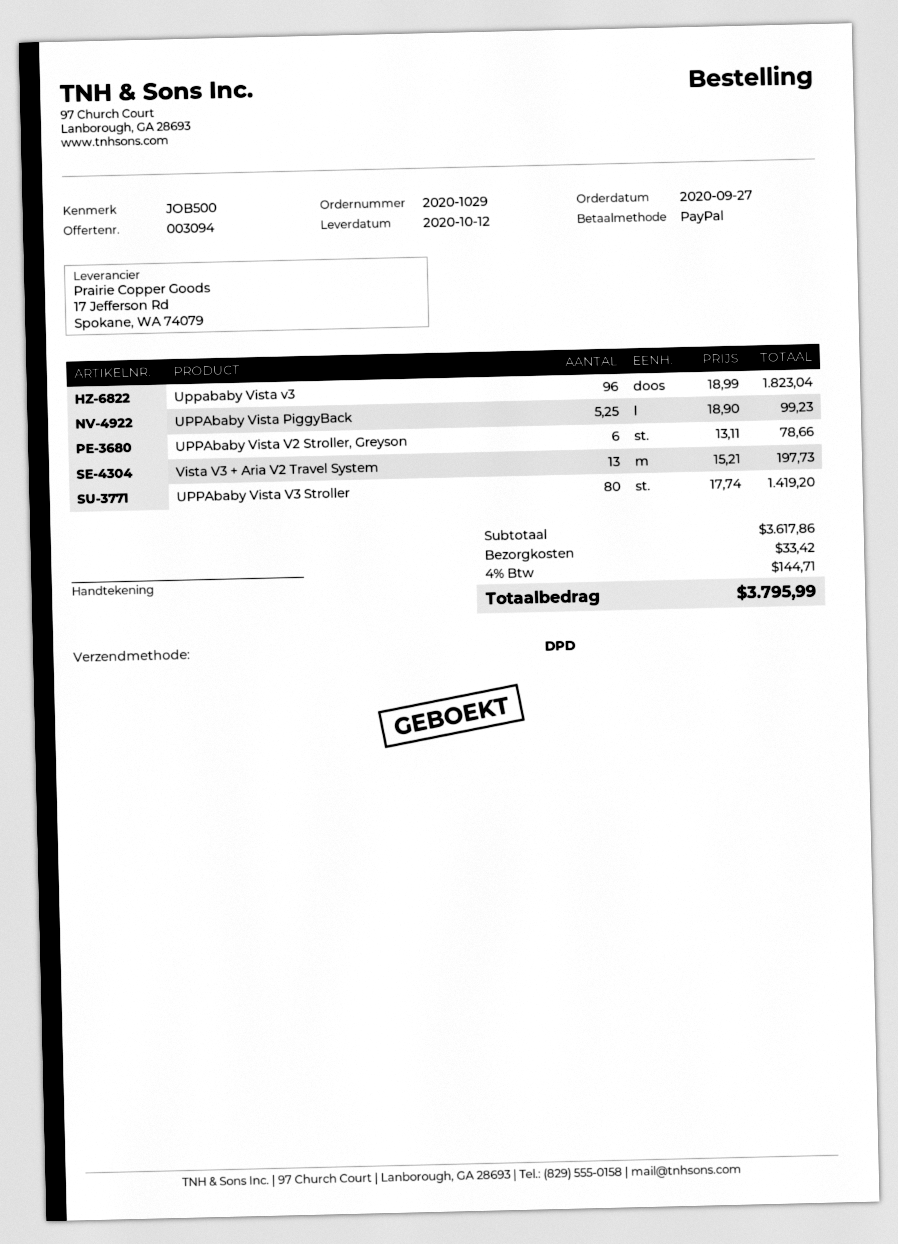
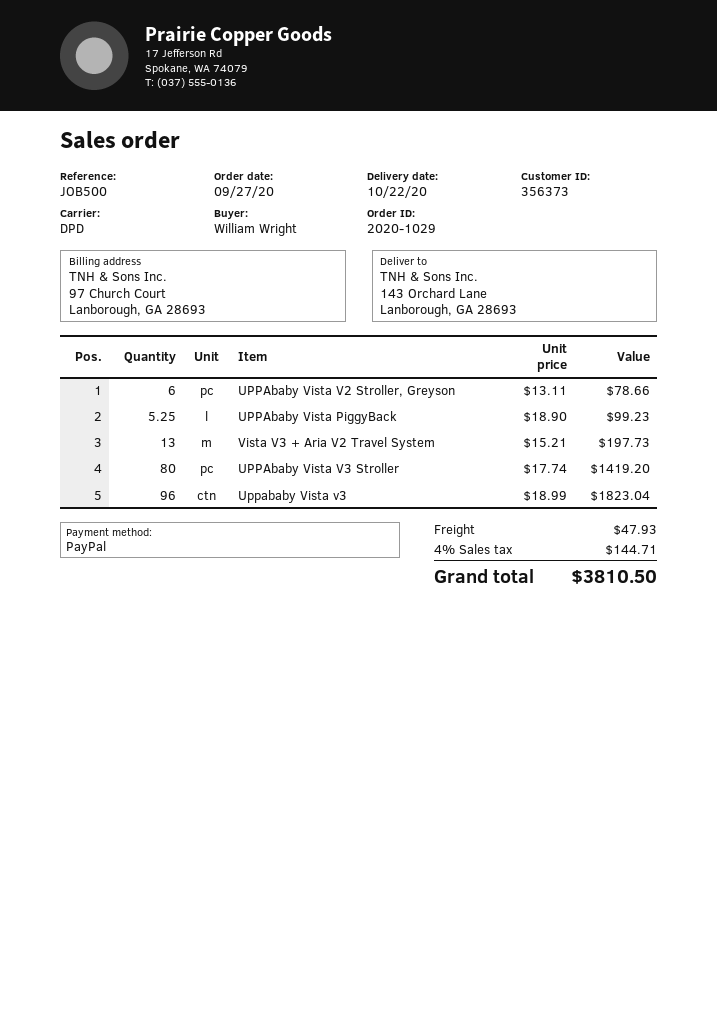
delivery date: 2020-10-12 -> 2020-10-22
shipping: 33.42 -> 47.93
total: 3795.99 -> 3810.50

